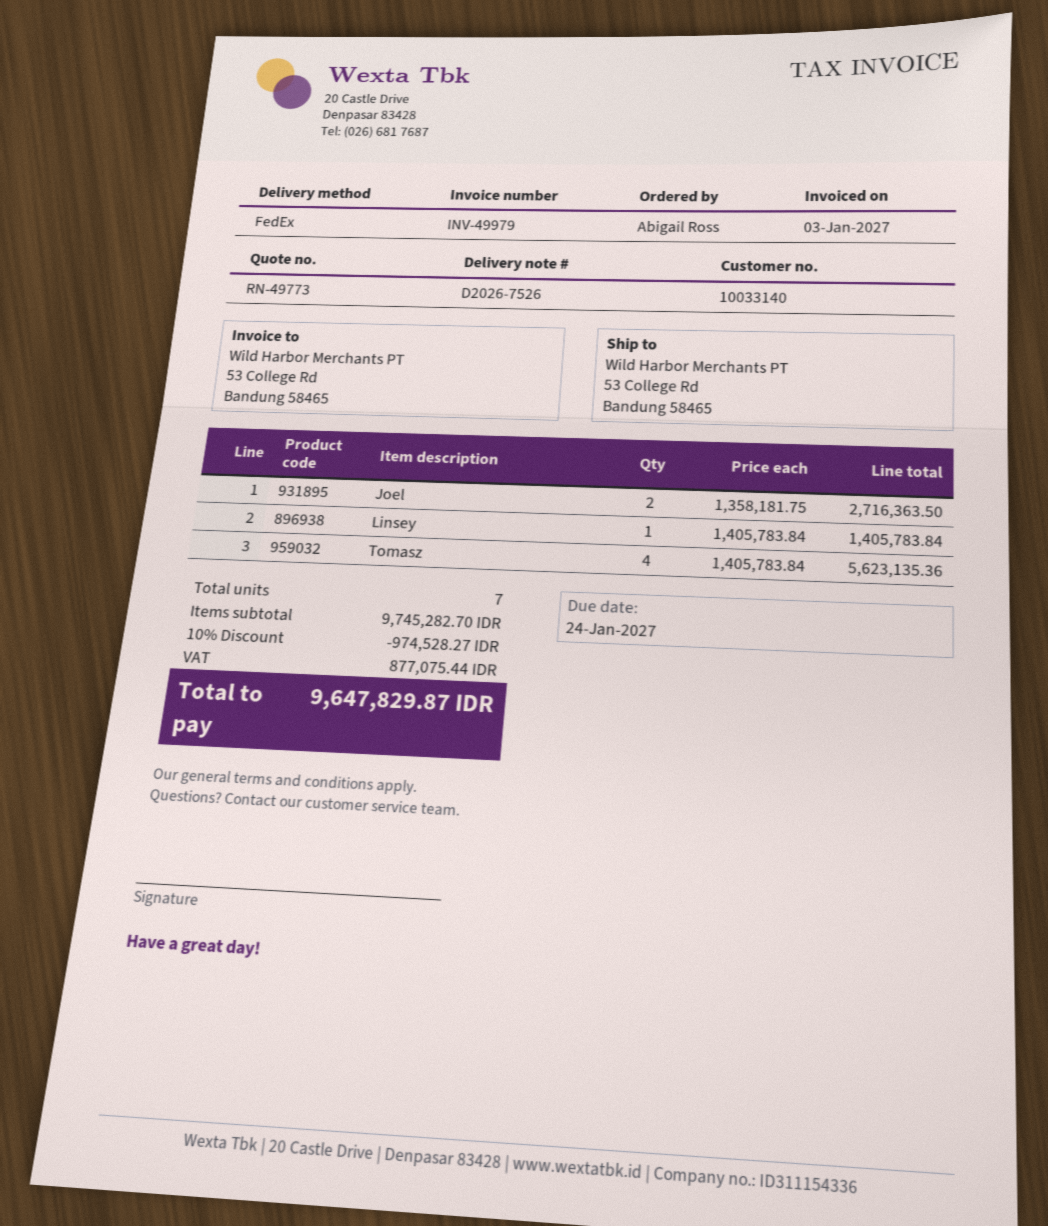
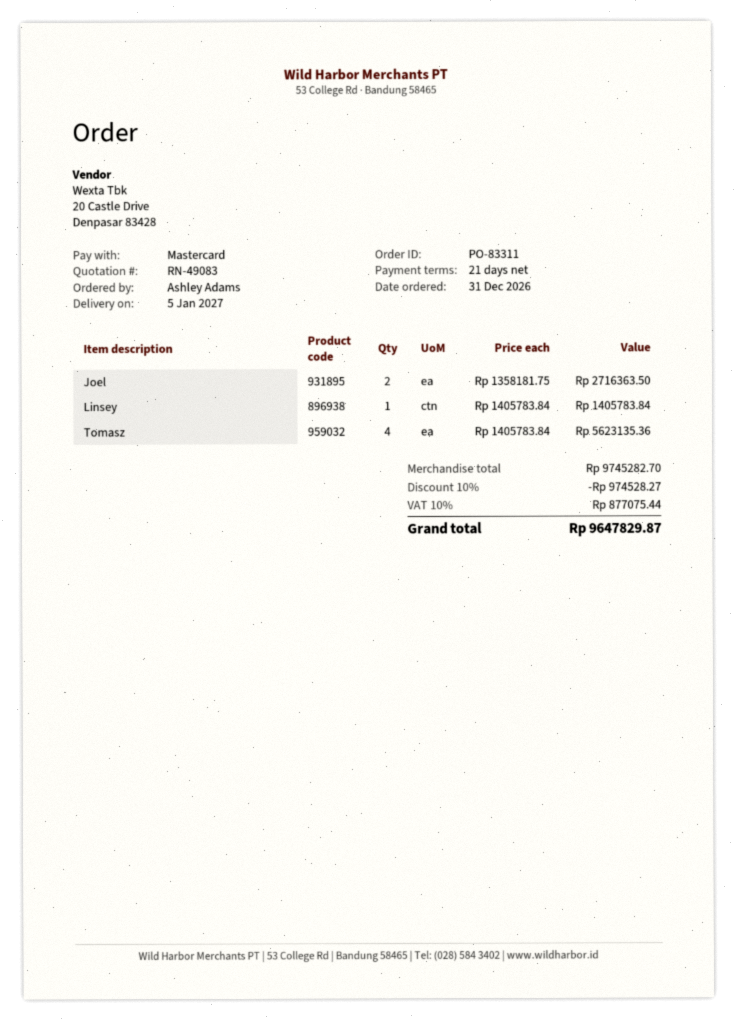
quote number: RN-49773 -> RN-49083
ordered by: Abigail Ross -> Ashley Adams

